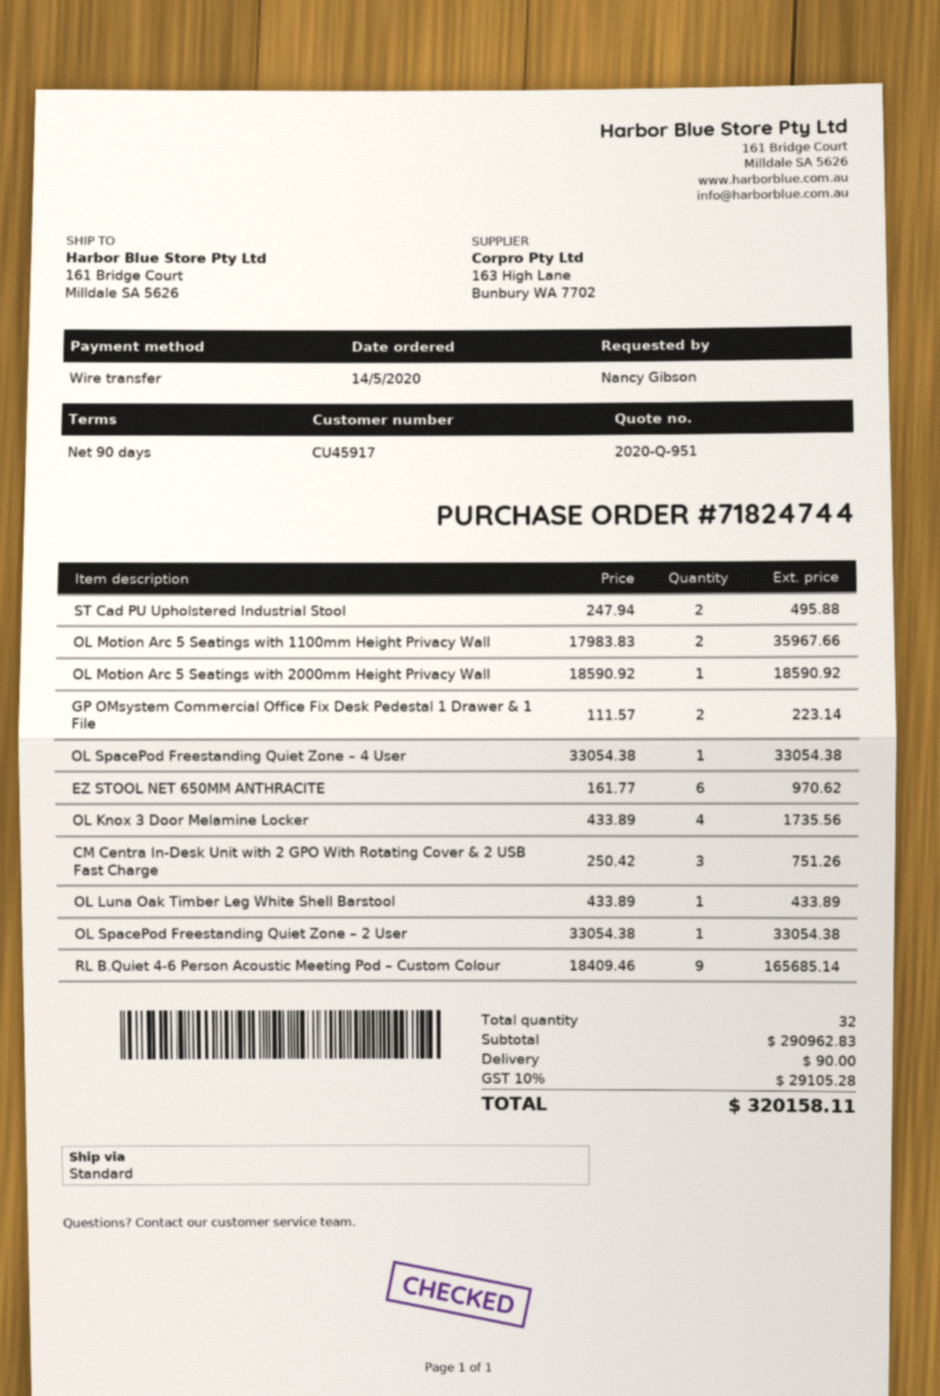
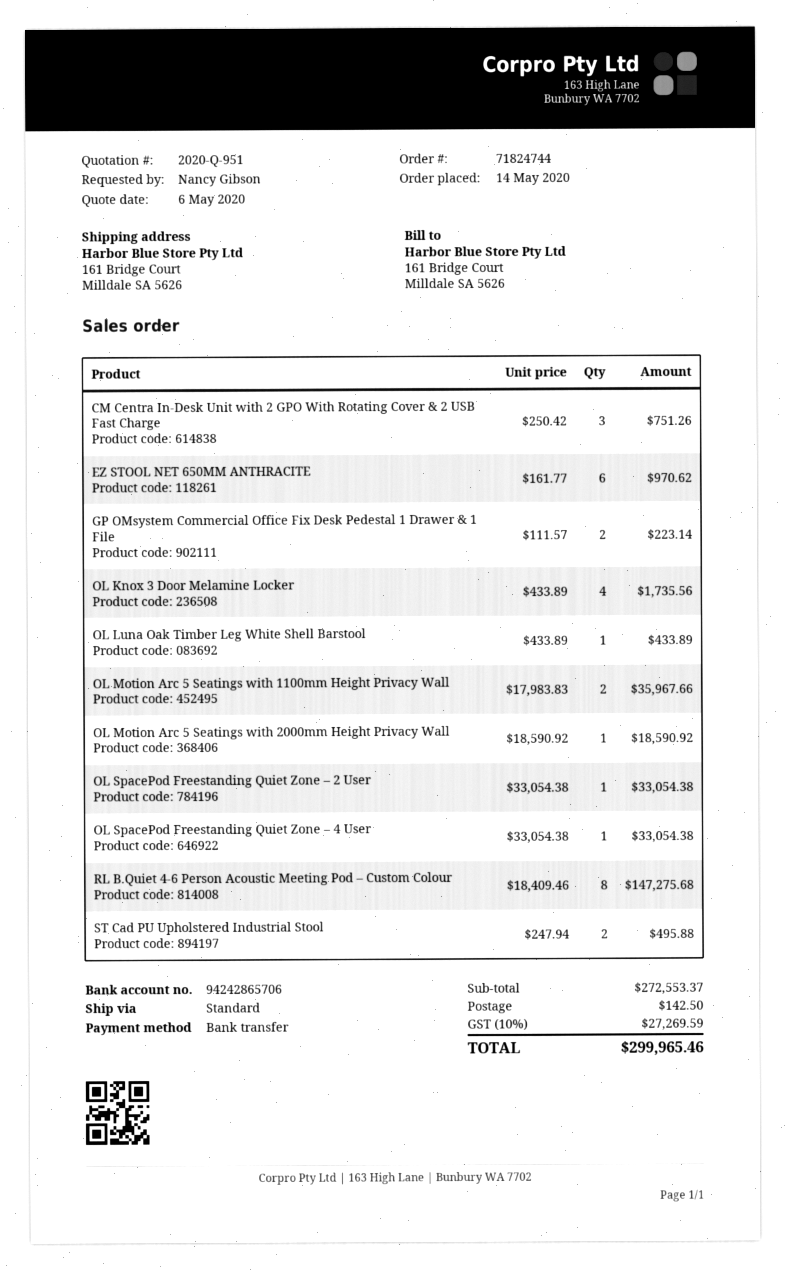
RL B.Quiet 4-6 Person Acoustic Meeting Pod – Custom Colour: 9 x 18409.46 = 165685.14 -> 8 x 18409.46 = 147275.68
subtotal: 290962.83 -> 272553.37
shipping: 90.00 -> 142.50
tax: 10% = 29105.28 -> 10% = 27269.59
total: 320158.11 -> 299965.46

